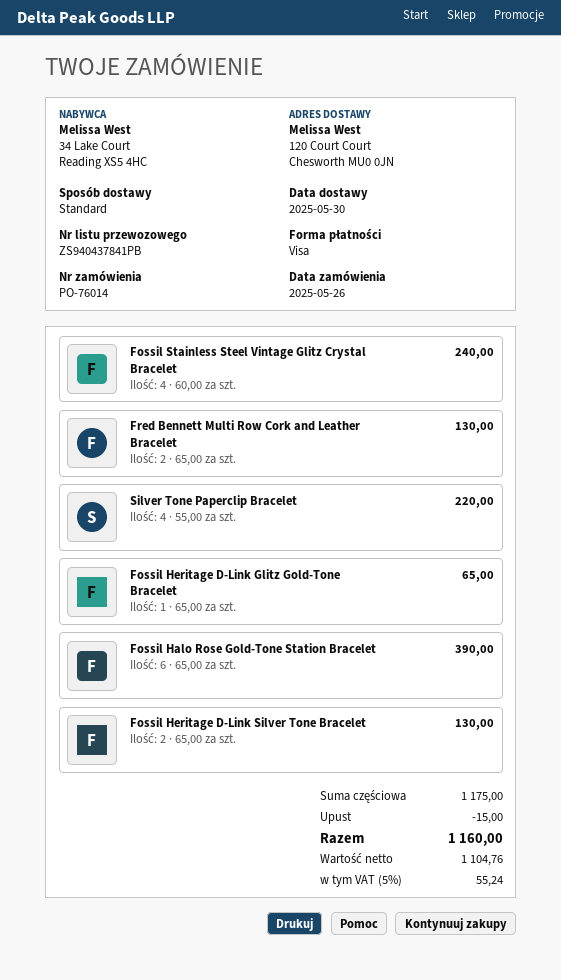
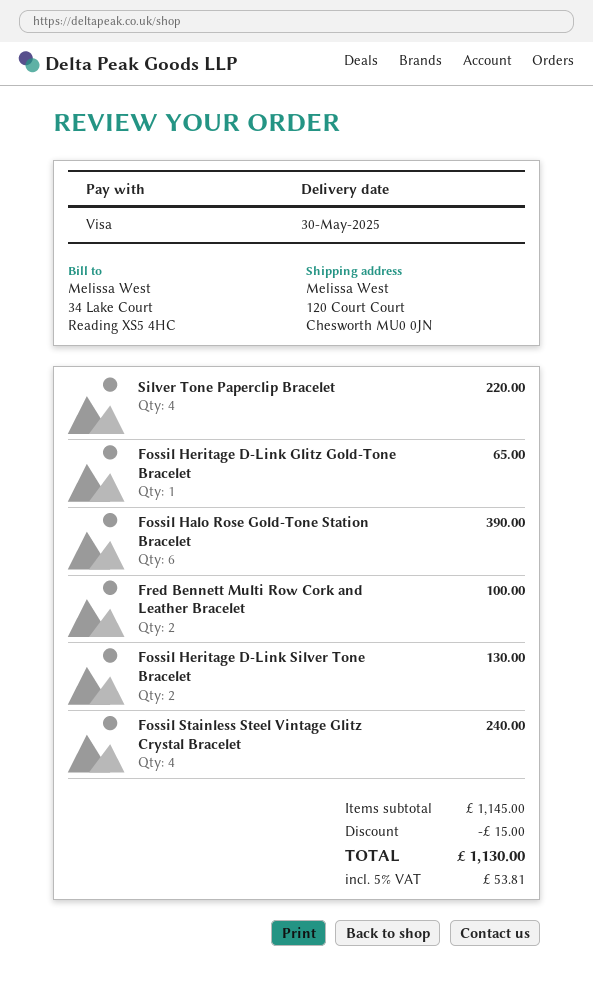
Fred Bennett Multi Row Cork and Leather Bracelet: 2 for 130.00 -> 2 for 100.00
subtotal: 1175.00 -> 1145.00
tax: 5% = 55.24 -> 5% = 53.81
total: 1160.00 -> 1130.00

